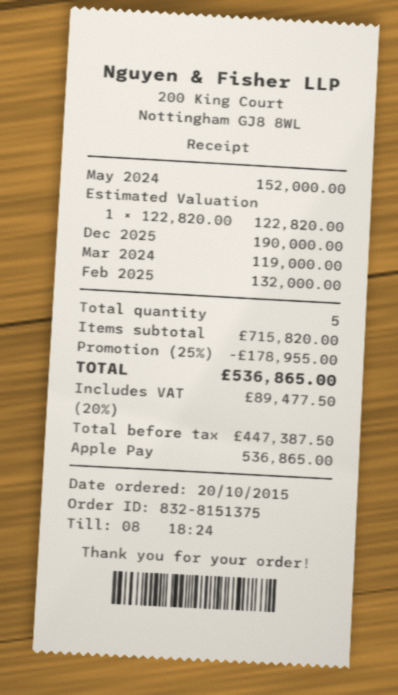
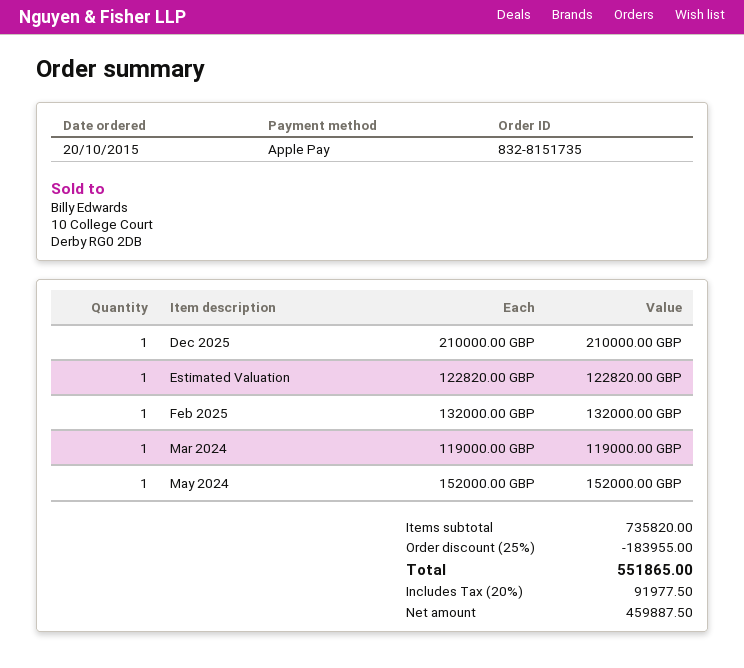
order number: 832-8151375 -> 832-8151735
Dec 2025: 1 x 190000.00 = 190000.00 -> 1 x 210000.00 = 210000.00
subtotal: 715820.00 -> 735820.00
discount: 25% = 178955.00 -> 25% = 183955.00
net: 447387.50 -> 459887.50
tax: 20% = 89477.50 -> 20% = 91977.50
total: 536865.00 -> 551865.00

